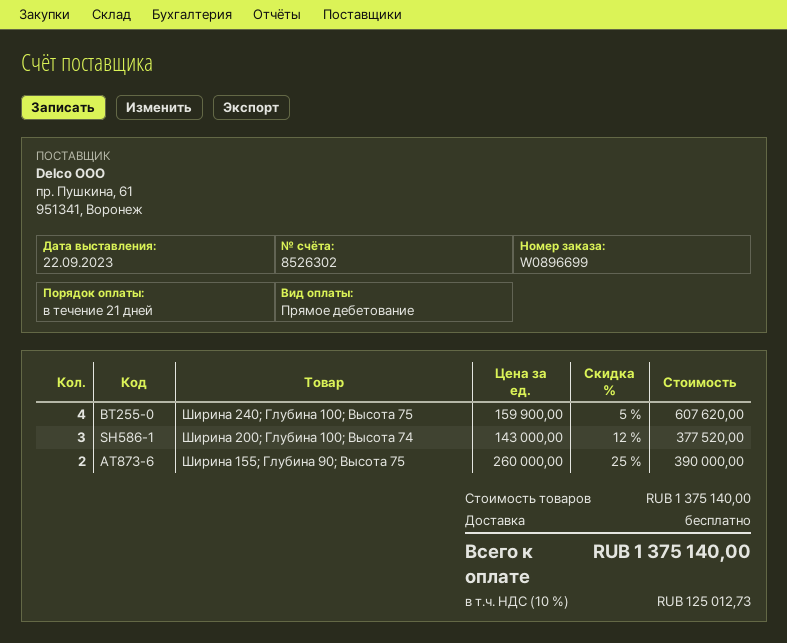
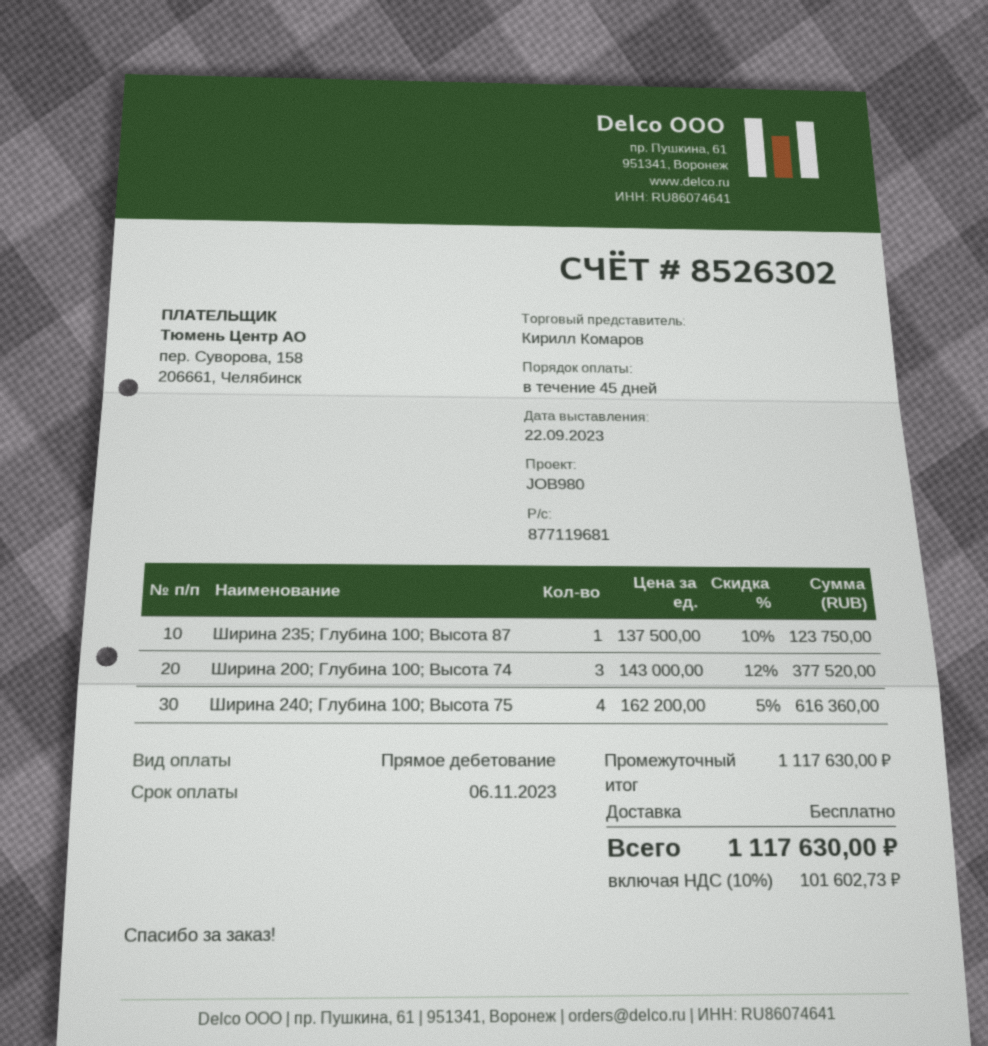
payment terms: 21 days -> 45 days
Ширина 240; Глубина 100; Высота 75: 4 x 159900.00 - 5% = 607620.00 -> 4 x 162200.00 - 5% = 616360.00
Ширина 155; Глубина 90; Высота 75: 2 x 260000.00 - 25% = 390000.00 -> none
Ширина 235; Глубина 100; Высота 87: none -> 1 x 137500.00 - 10% = 123750.00
subtotal: 1375140.00 -> 1117630.00
tax: 10% = 125012.73 -> 10% = 101602.73
total: 1375140.00 -> 1117630.00

